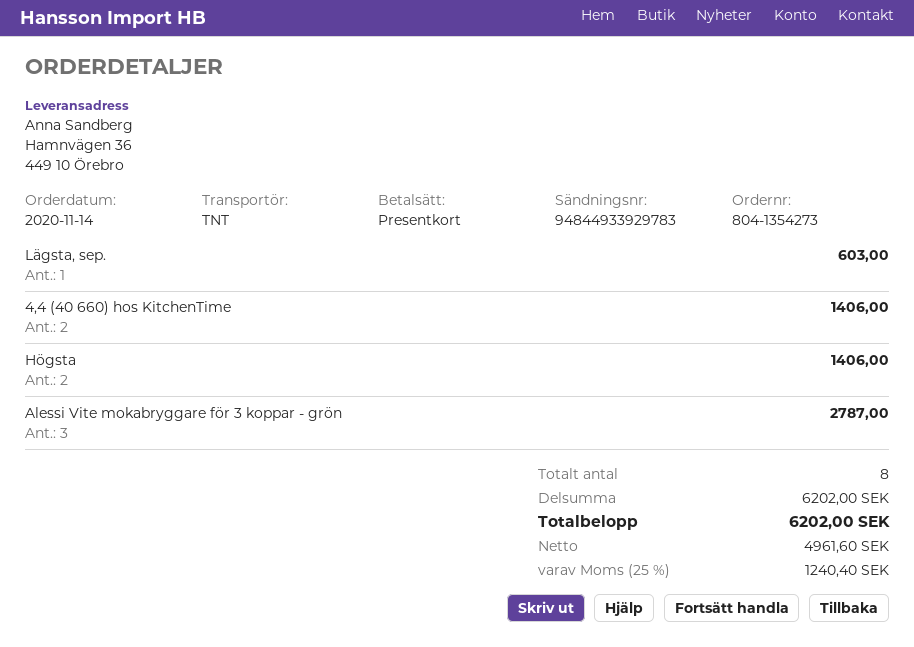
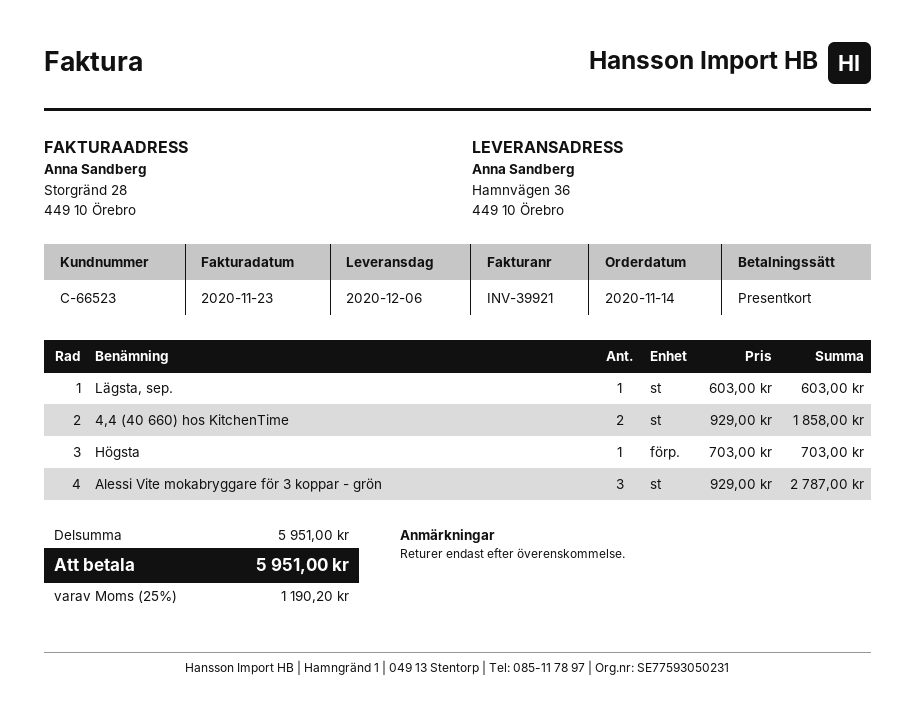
4,4 (40 660) hos KitchenTime: 2 for 1406.00 -> 2 for 1858.00
Högsta: 2 for 1406.00 -> 1 for 703.00
subtotal: 6202.00 -> 5951.00
tax: 25% = 1240.40 -> 25% = 1190.20
total: 6202.00 -> 5951.00

